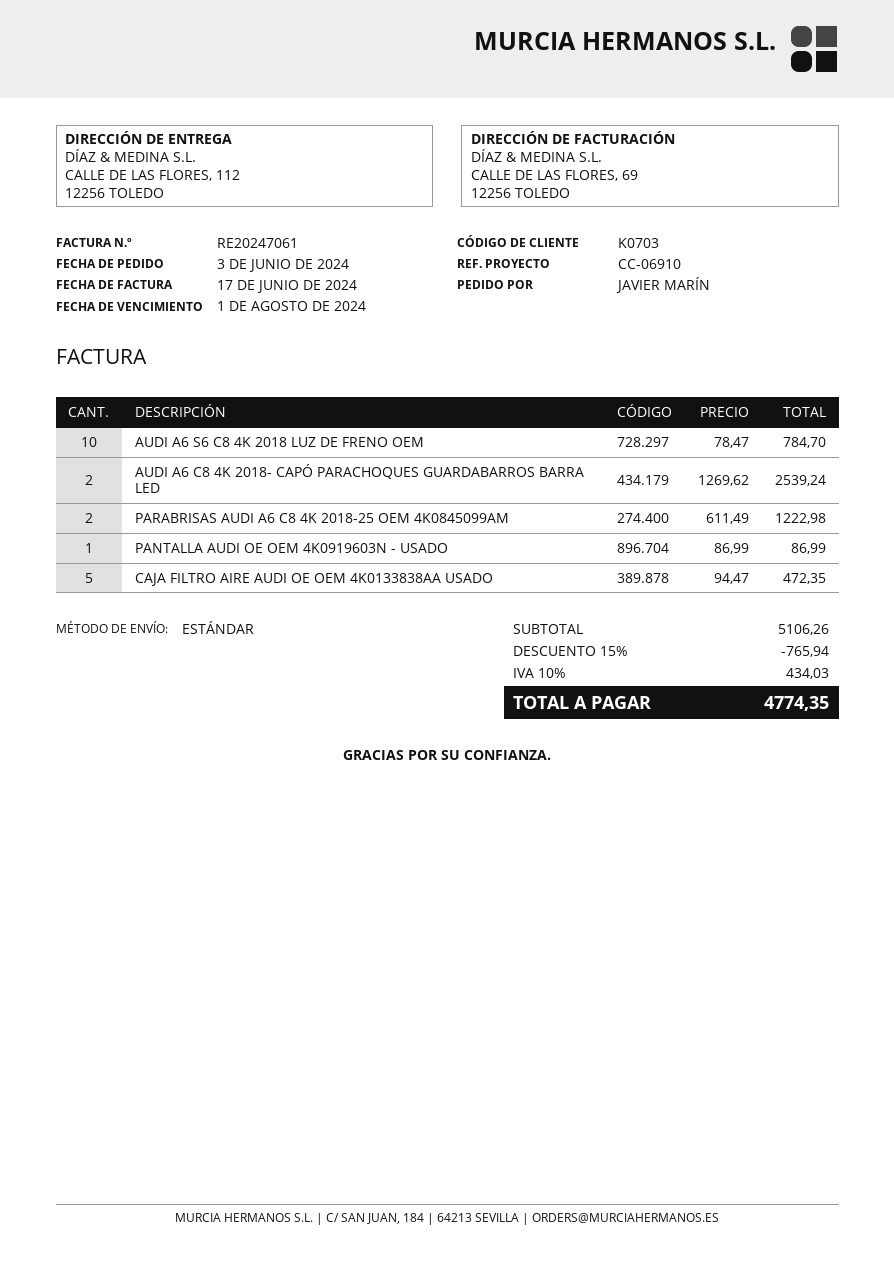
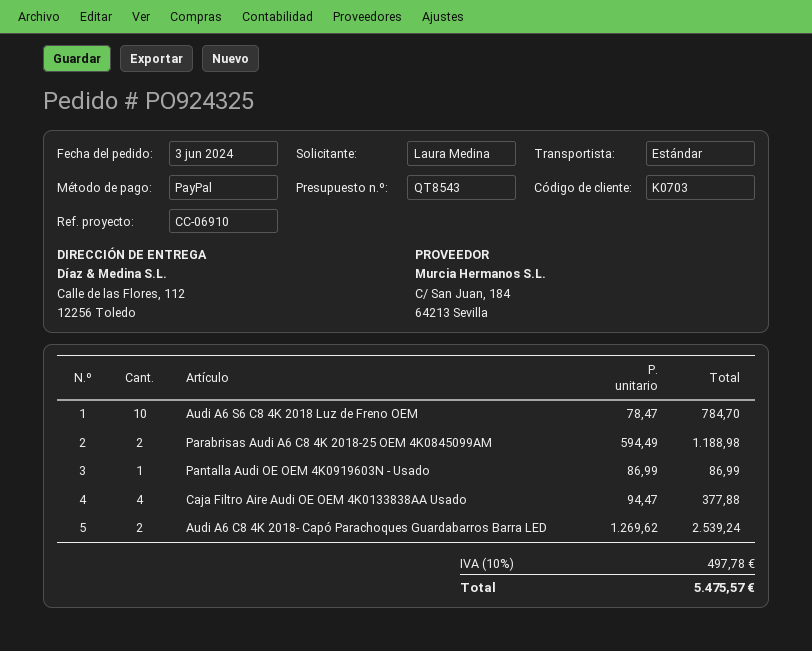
ordered by: JAVIER MARÍN -> Laura Medina
PARABRISAS AUDI A6 C8 4K 2018-25 OEM 4K0845099AM: 2 x 611.49 = 1222.98 -> 2 x 594.49 = 1188.98
CAJA FILTRO AIRE AUDI OE OEM 4K0133838AA USADO: 5 x 94.47 = 472.35 -> 4 x 94.47 = 377.88
discount: 15% = 765.94 -> none
tax: 10% = 434.03 -> 10% = 497.78
total: 4774.35 -> 5475.57

